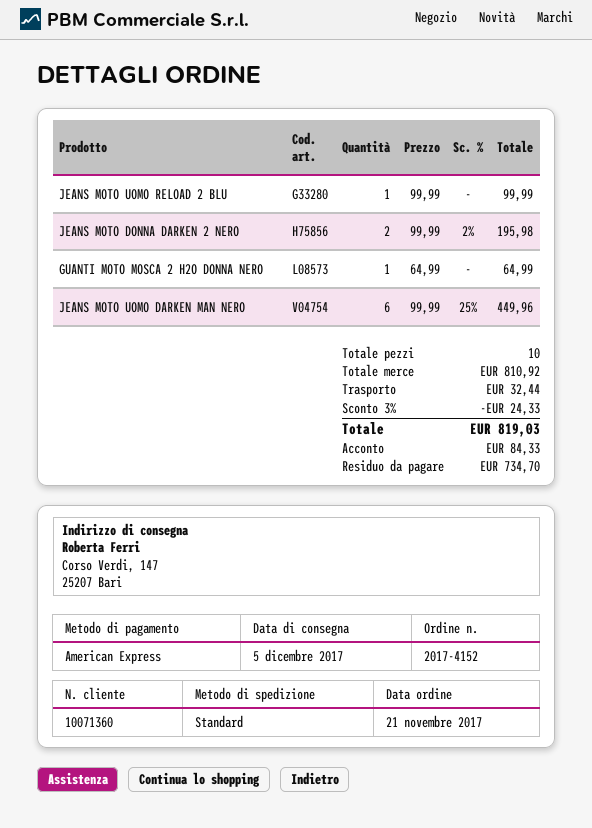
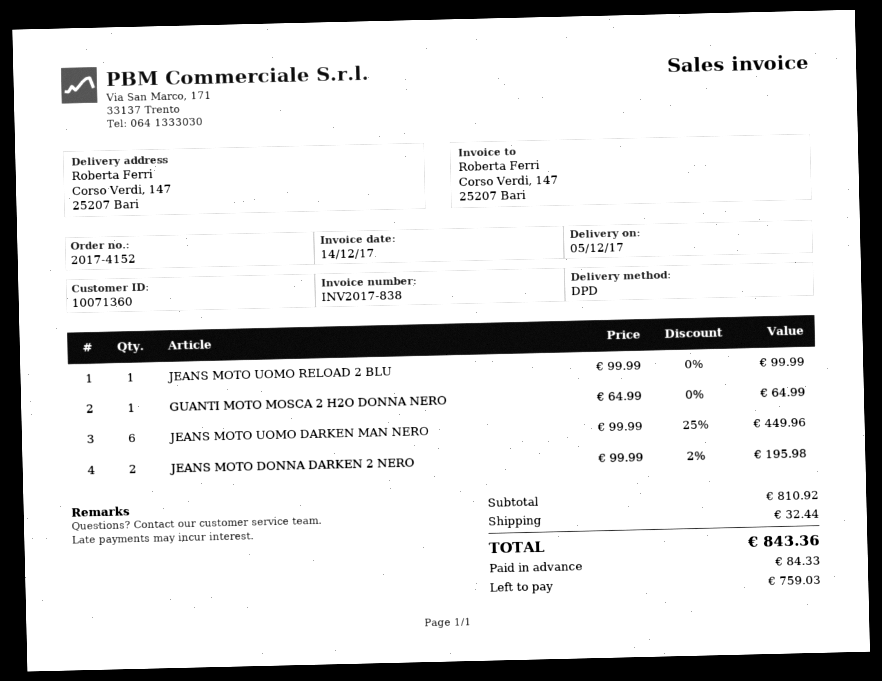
shipping method: standard -> DPD
discount: 3% = 24.33 -> none
total: 819.03 -> 843.36
balance: 734.70 -> 759.03

